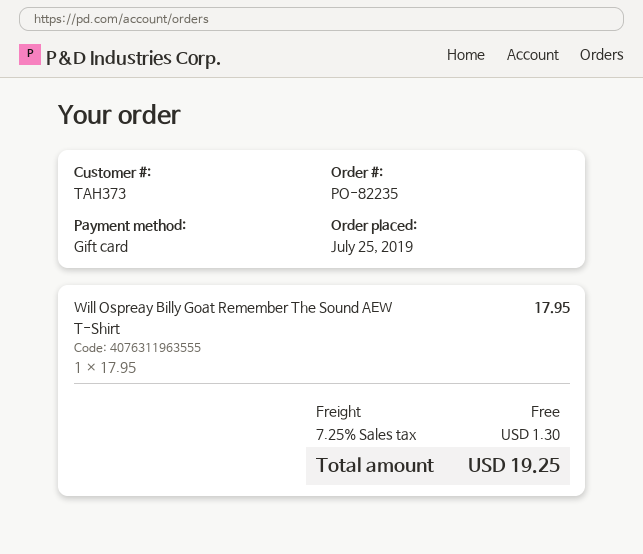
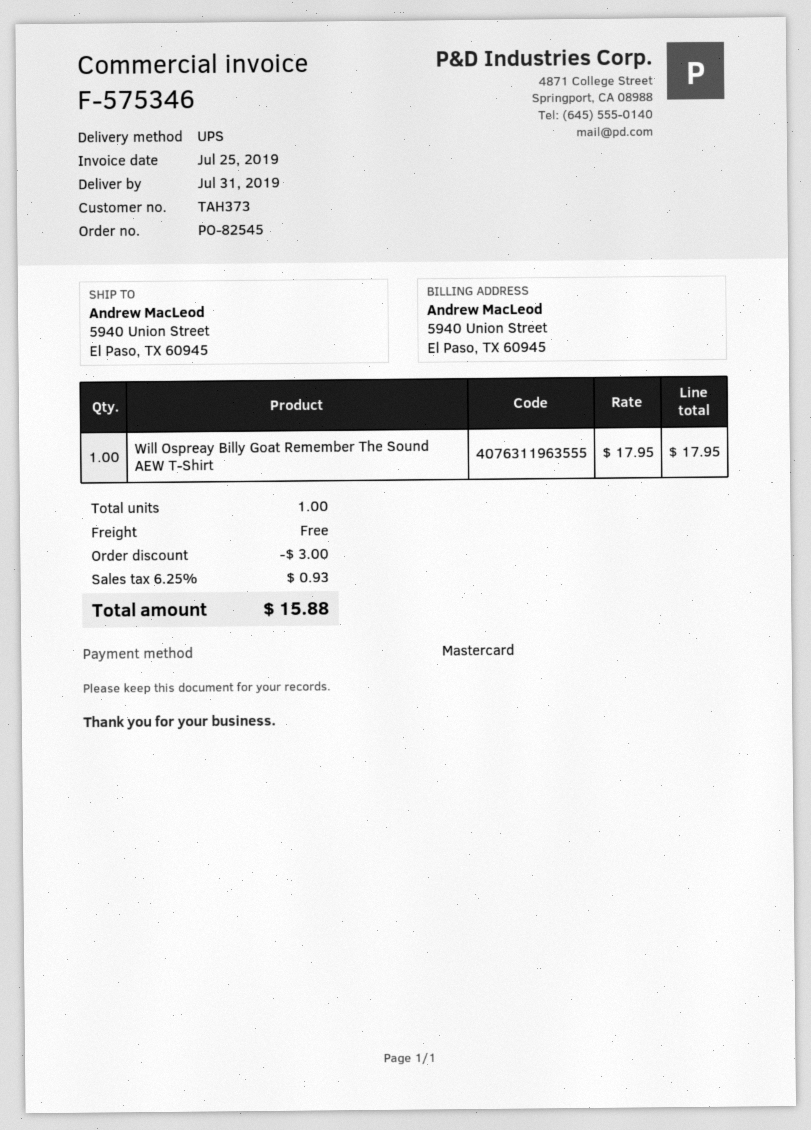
order number: PO-82235 -> PO-82545
payment method: gift card -> Mastercard
discount: none -> 3.00
tax: 7.25% = 1.30 -> 6.25% = 0.93
total: 19.25 -> 15.88

